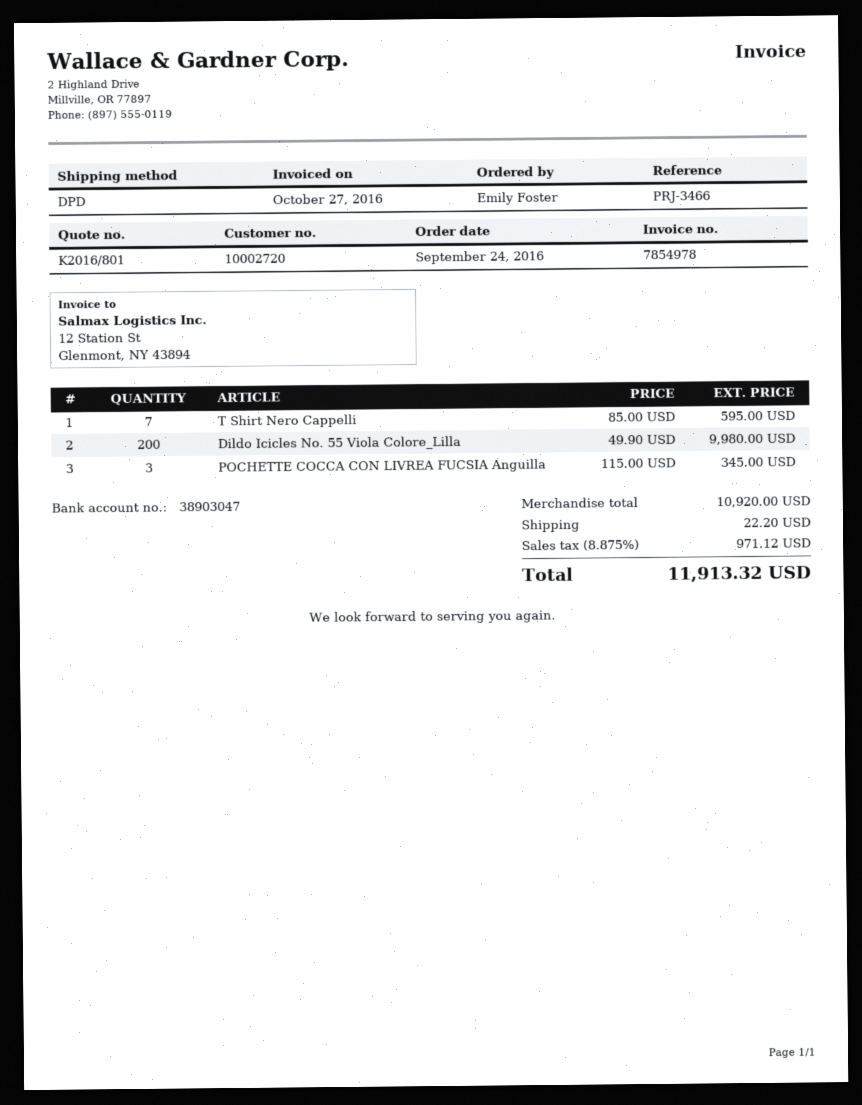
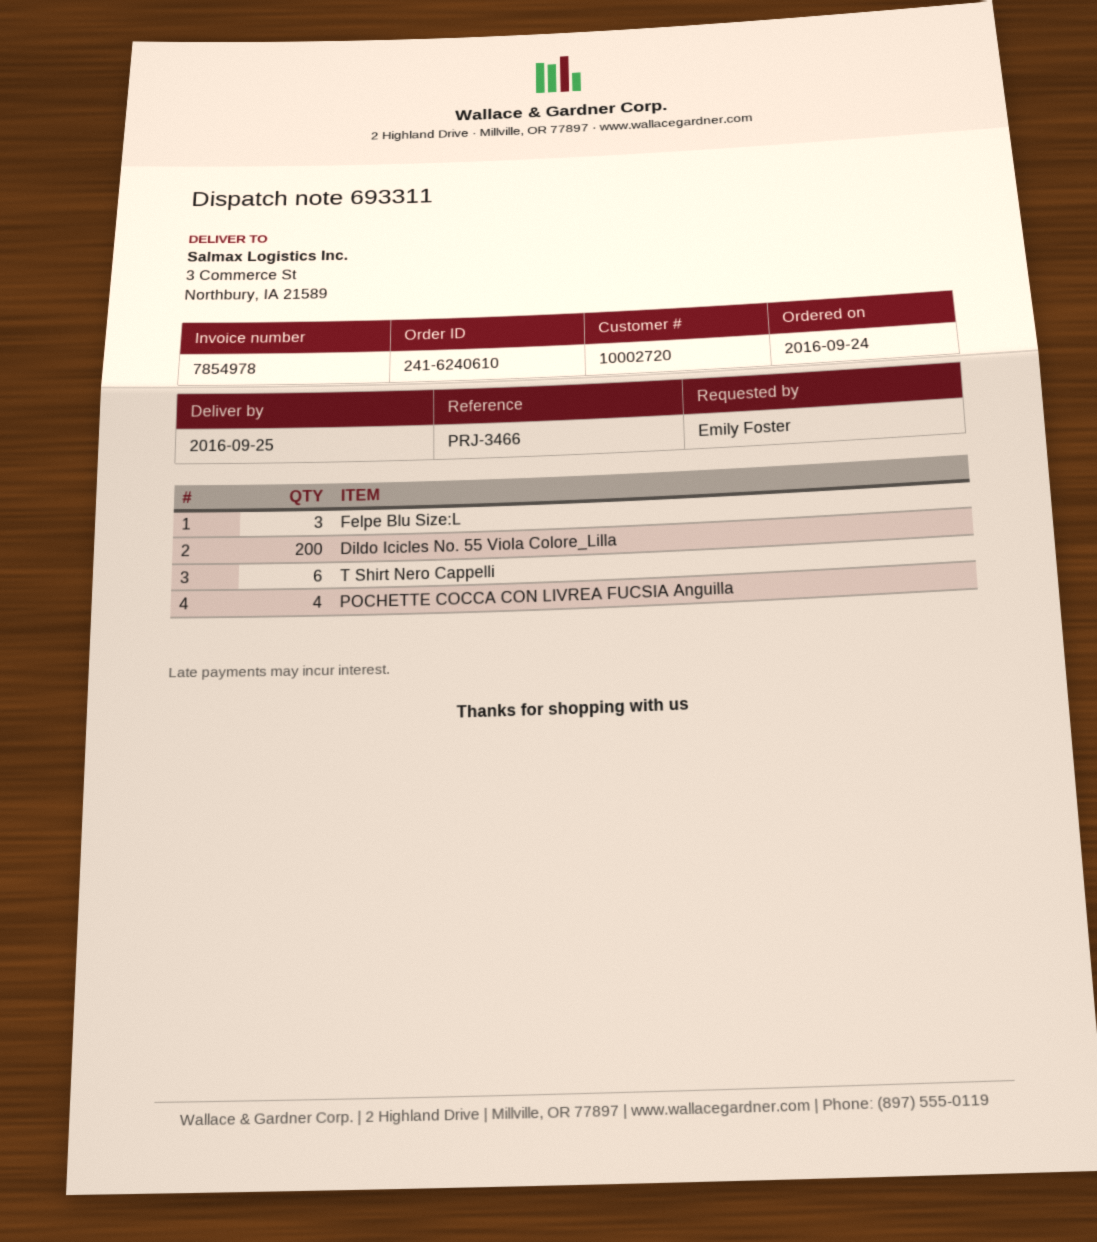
T Shirt Nero Cappelli: 7 -> 6
POCHETTE COCCA CON LIVREA FUCSIA Anguilla: 3 -> 4
Felpe Blu Size:L: none -> 3

